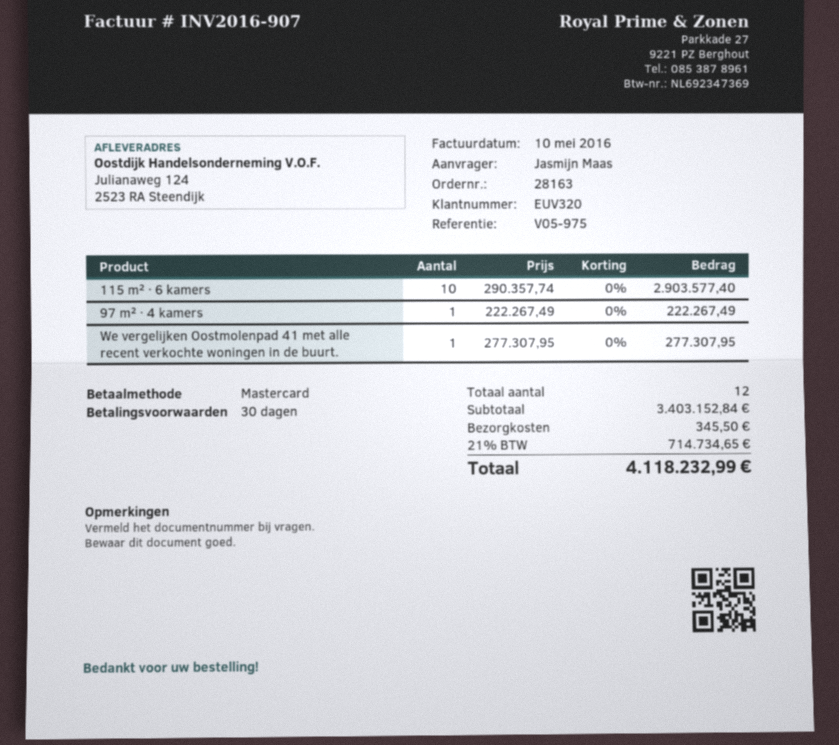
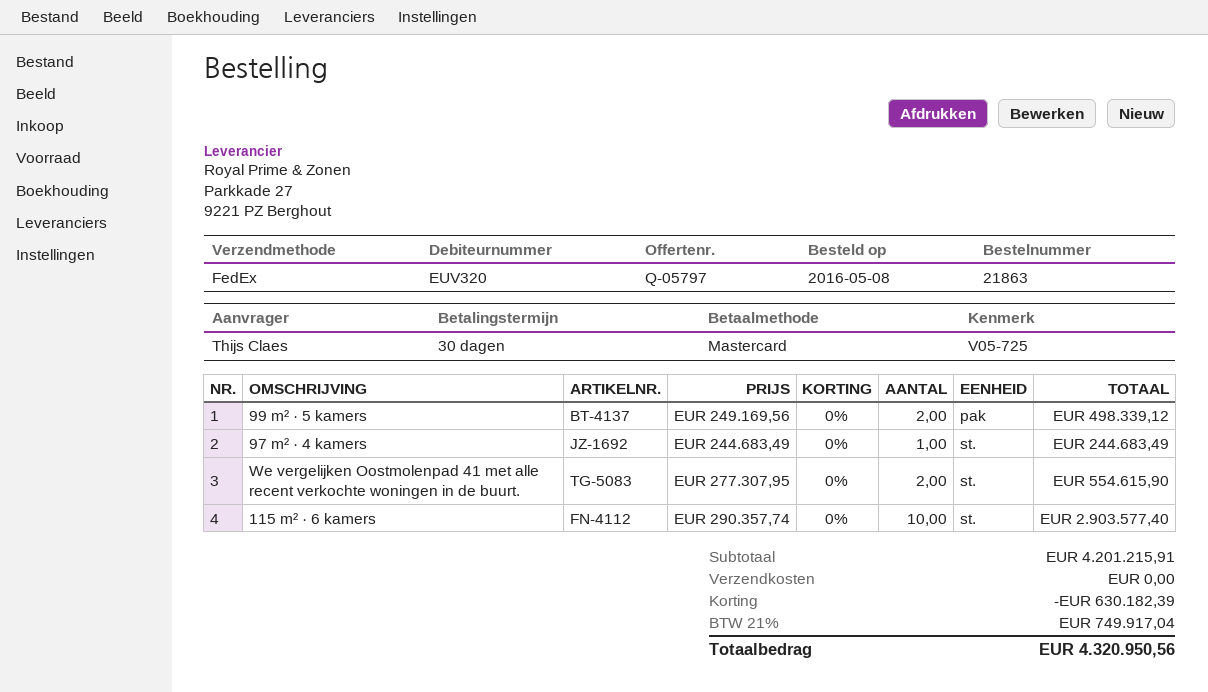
order number: 28163 -> 21863
reference: V05-975 -> V05-725
ordered by: Jasmijn Maas -> Thijs Claes
97 m² · 4 kamers: 1 x 222267.49 = 222267.49 -> 1 x 244683.49 = 244683.49
We vergelijken Oostmolenpad 41 met alle recent verkochte woningen in de buurt.: 1 x 277307.95 = 277307.95 -> 2 x 277307.95 = 554615.90
99 m² · 5 kamers: none -> 2 x 249169.56 = 498339.12
subtotal: 3403152.84 -> 4201215.91
discount: none -> 630182.39
shipping: 345.50 -> 0.00
tax: 21% = 714734.65 -> 21% = 749917.04
total: 4118232.99 -> 4320950.56

